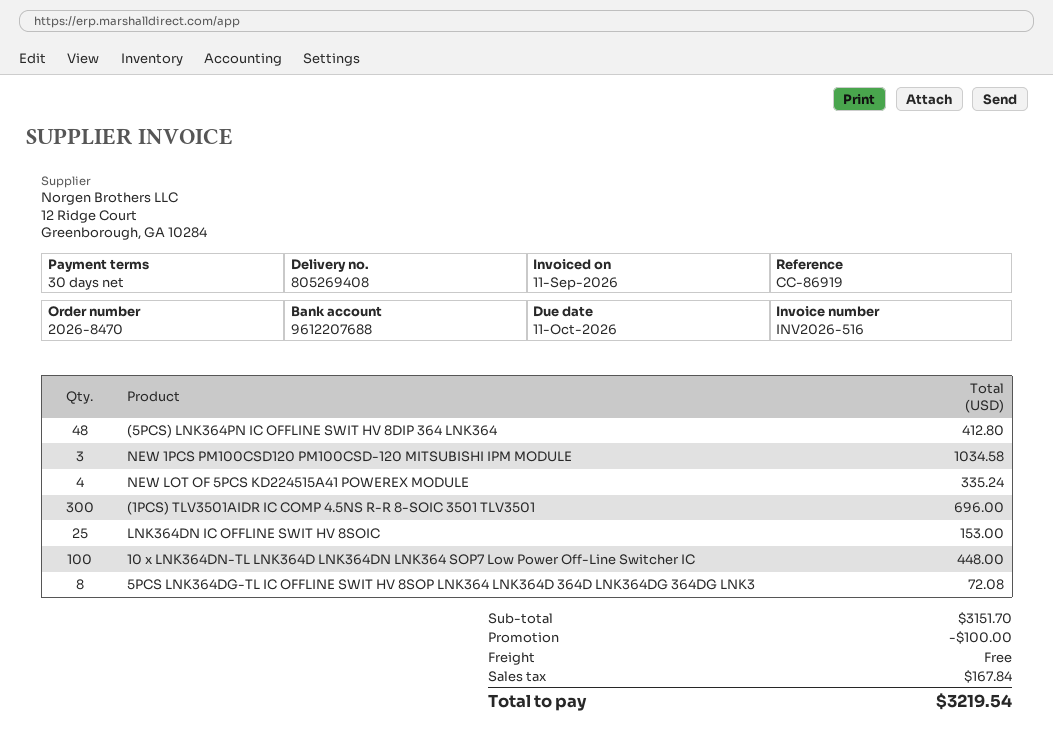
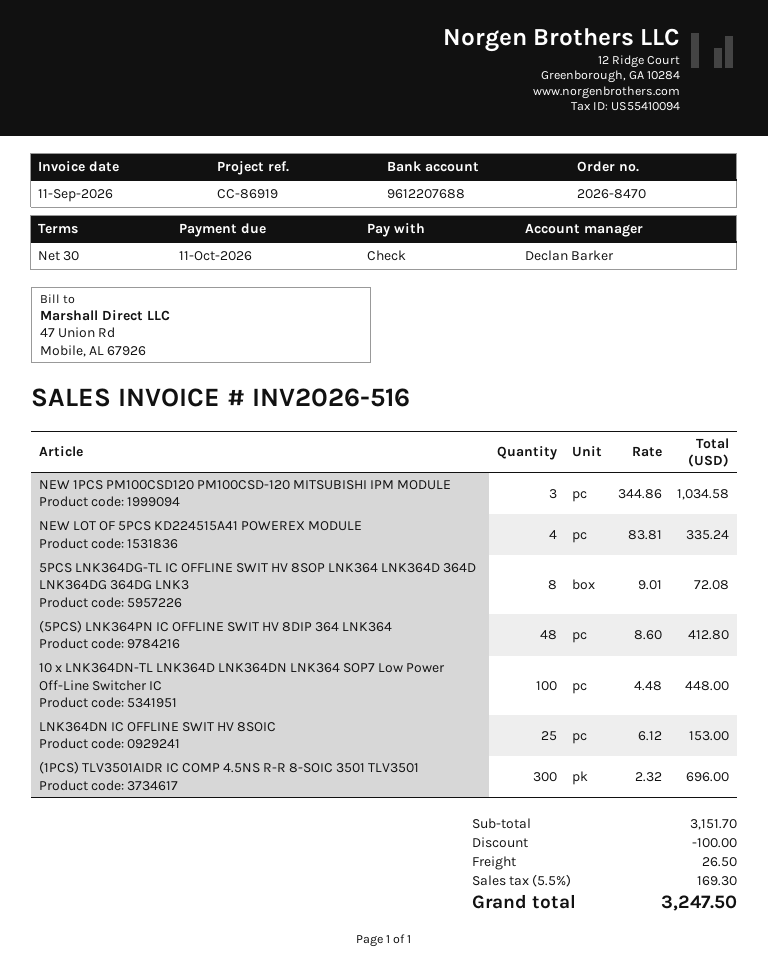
shipping: 0.00 -> 26.50
tax: 167.84 -> 169.30
total: 3219.54 -> 3247.50

